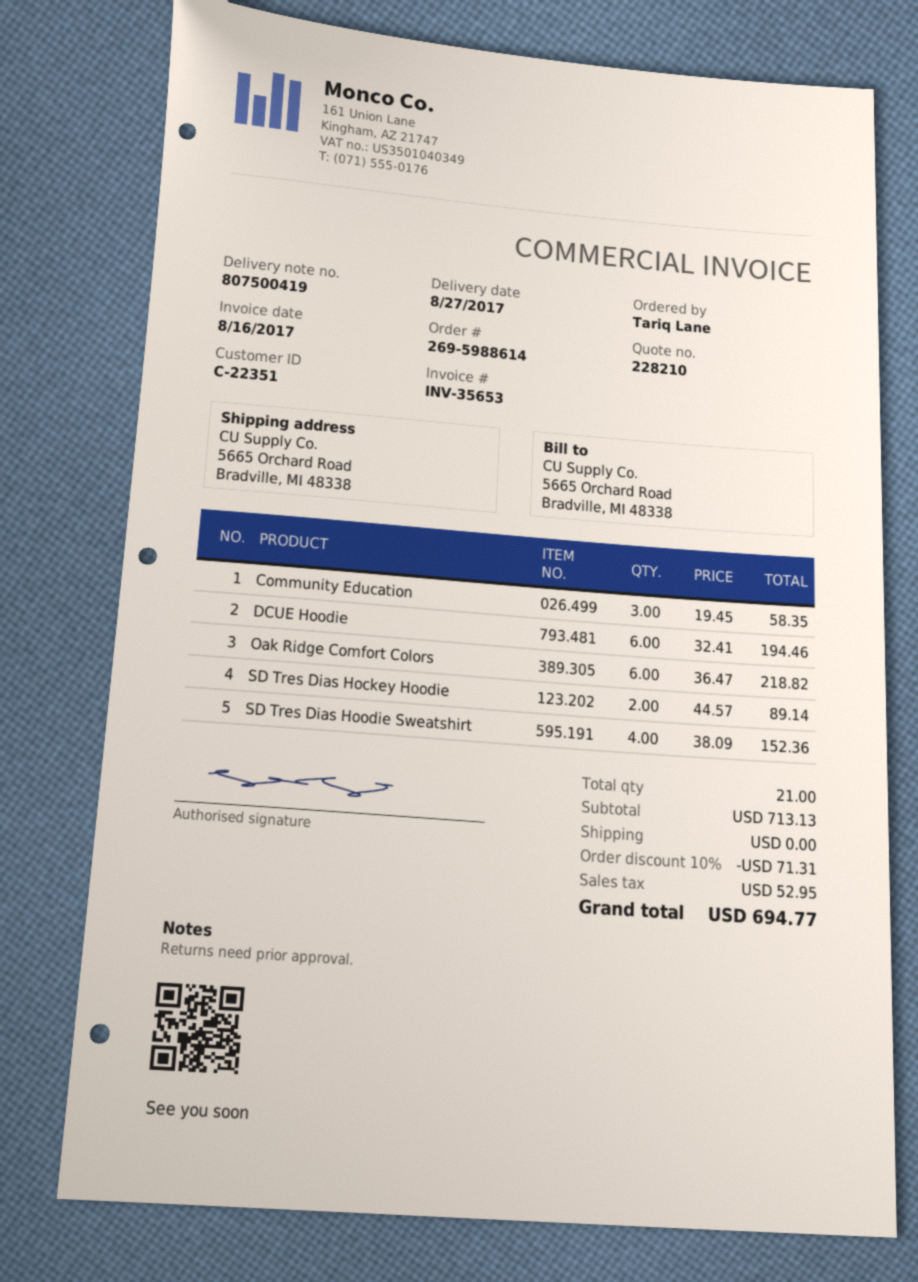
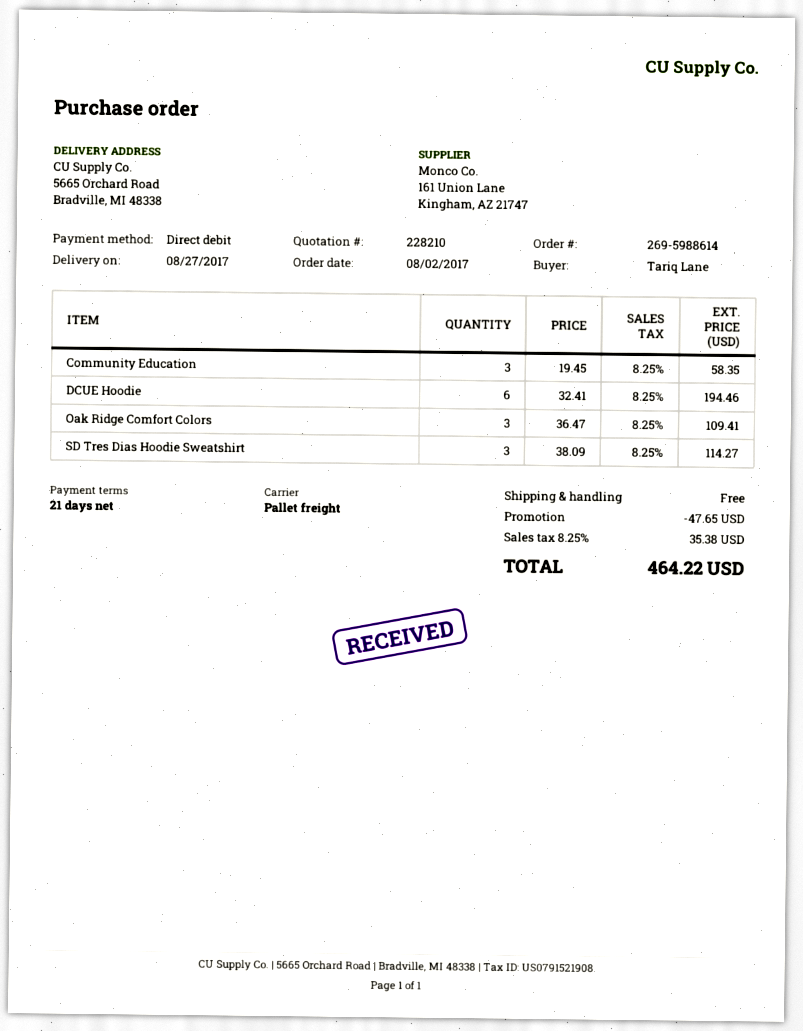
Oak Ridge Comfort Colors: 6 x 36.47 = 218.82 -> 3 x 36.47 = 109.41
SD Tres Dias Hockey Hoodie: 2 x 44.57 = 89.14 -> none
SD Tres Dias Hoodie Sweatshirt: 4 x 38.09 = 152.36 -> 3 x 38.09 = 114.27
discount: 71.31 -> 47.65
tax: 52.95 -> 35.38
total: 694.77 -> 464.22

